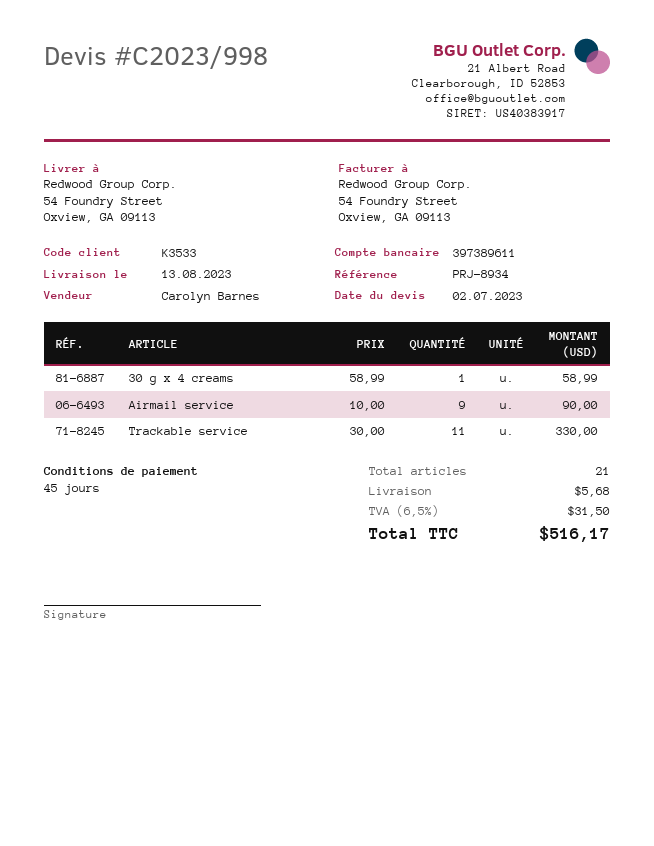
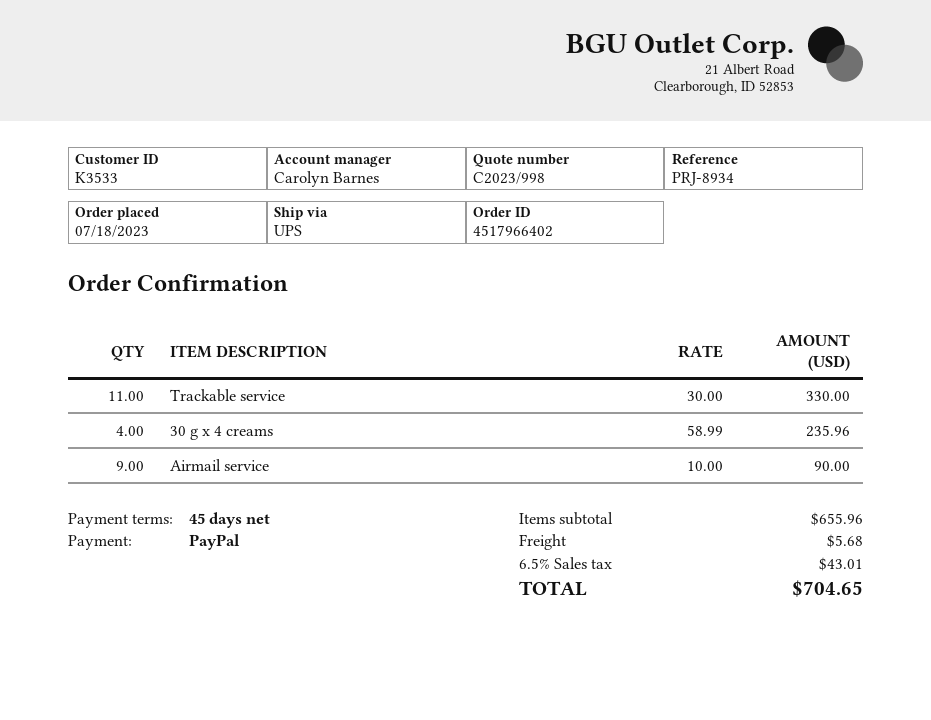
30 g x 4 creams: 1 x 58.99 = 58.99 -> 4 x 58.99 = 235.96
tax: 6.5% = 31.50 -> 6.5% = 43.01
total: 516.17 -> 704.65

